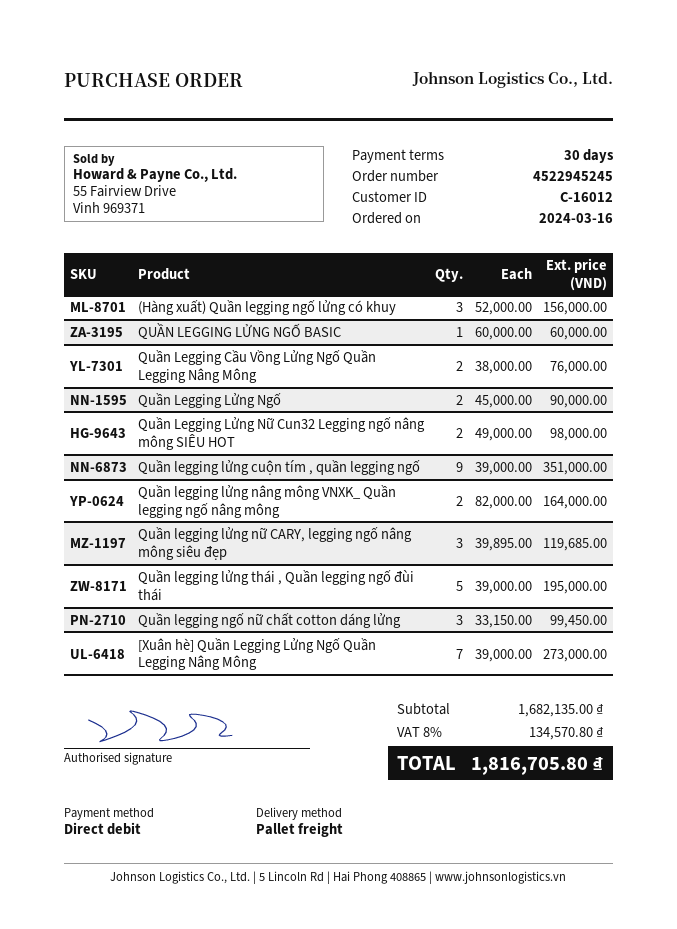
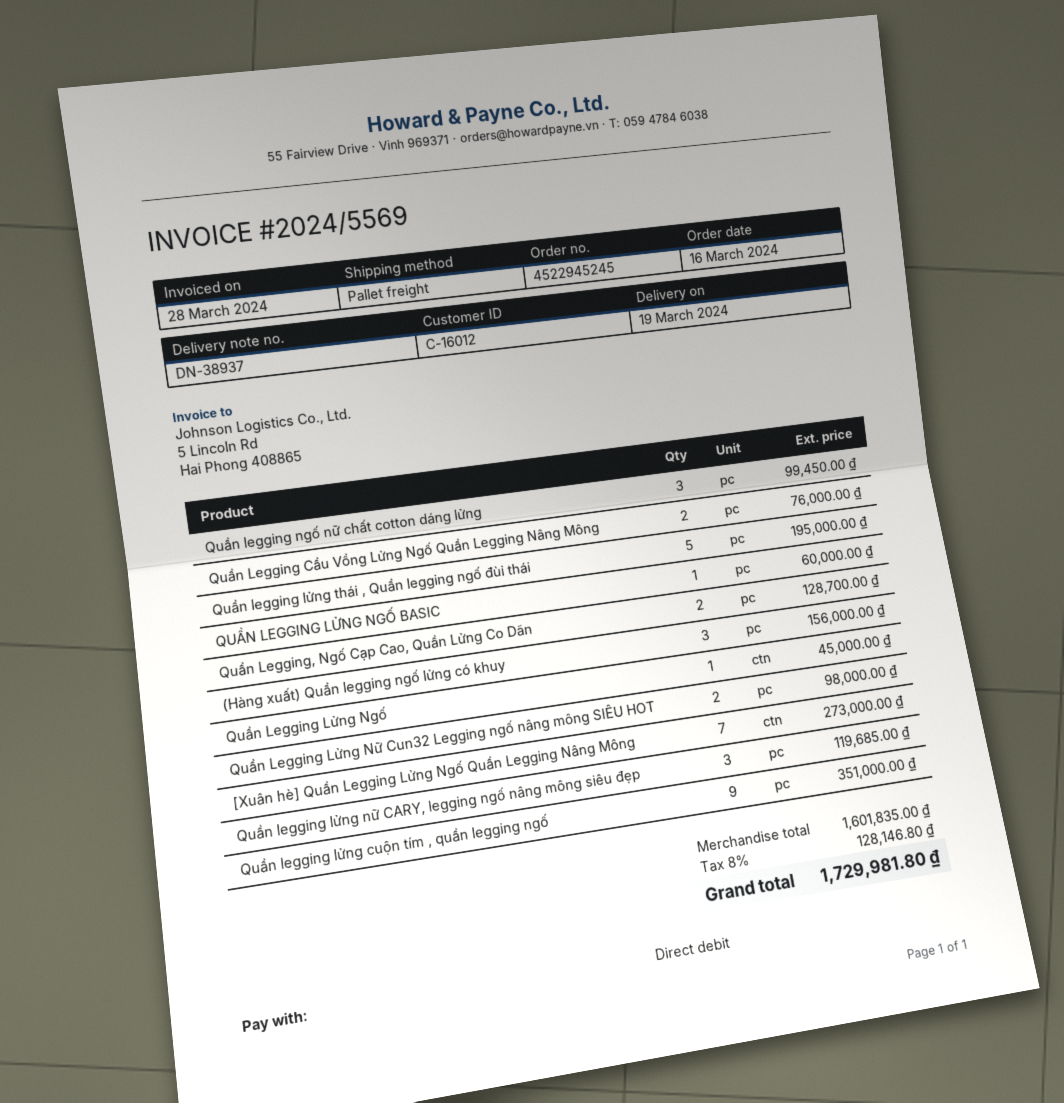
Quần Legging Lửng Ngố: 2 for 90000.00 -> 1 for 45000.00
Quần legging lửng nâng mông VNXK_ Quần legging ngố nâng mông: 2 for 164000.00 -> none
Quần Legging, Ngố Cạp Cao, Quần Lửng Co Dãn: none -> 2 for 128700.00
subtotal: 1682135.00 -> 1601835.00
tax: 8% = 134570.80 -> 8% = 128146.80
total: 1816705.80 -> 1729981.80

